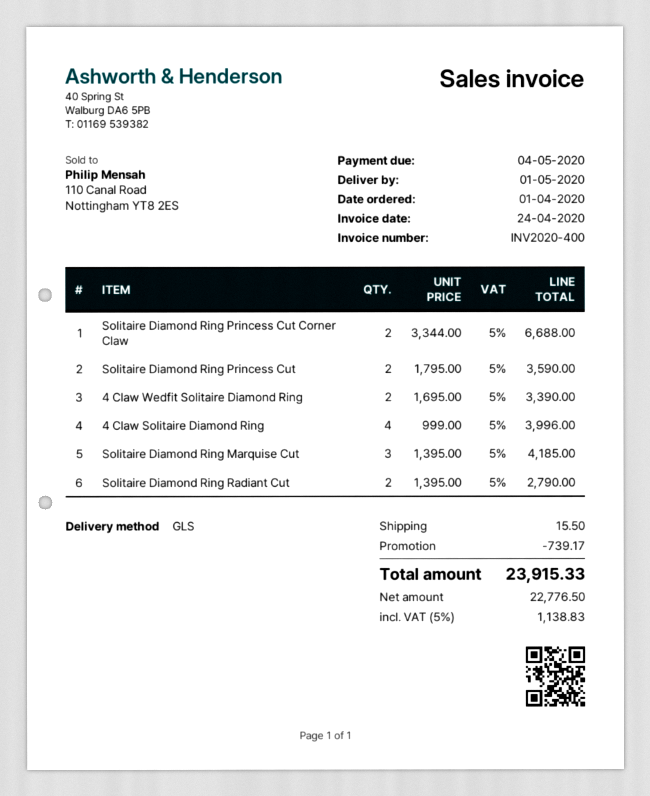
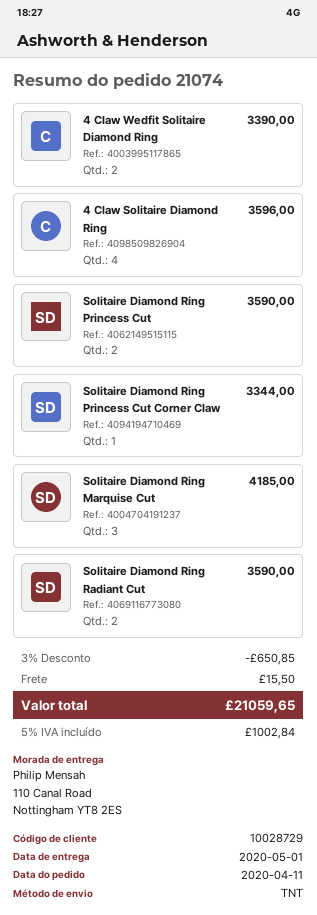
order date: 2020-04-01 -> 2020-04-11
shipping method: GLS -> TNT
Solitaire Diamond Ring Princess Cut Corner Claw: 2 for 6688.00 -> 1 for 3344.00
4 Claw Solitaire Diamond Ring: 4 for 3996.00 -> 4 for 3596.00
Solitaire Diamond Ring Radiant Cut: 2 for 2790.00 -> 2 for 3590.00
discount: 739.17 -> 650.85
tax: 5% = 1138.83 -> 5% = 1002.84
total: 23915.33 -> 21059.65

